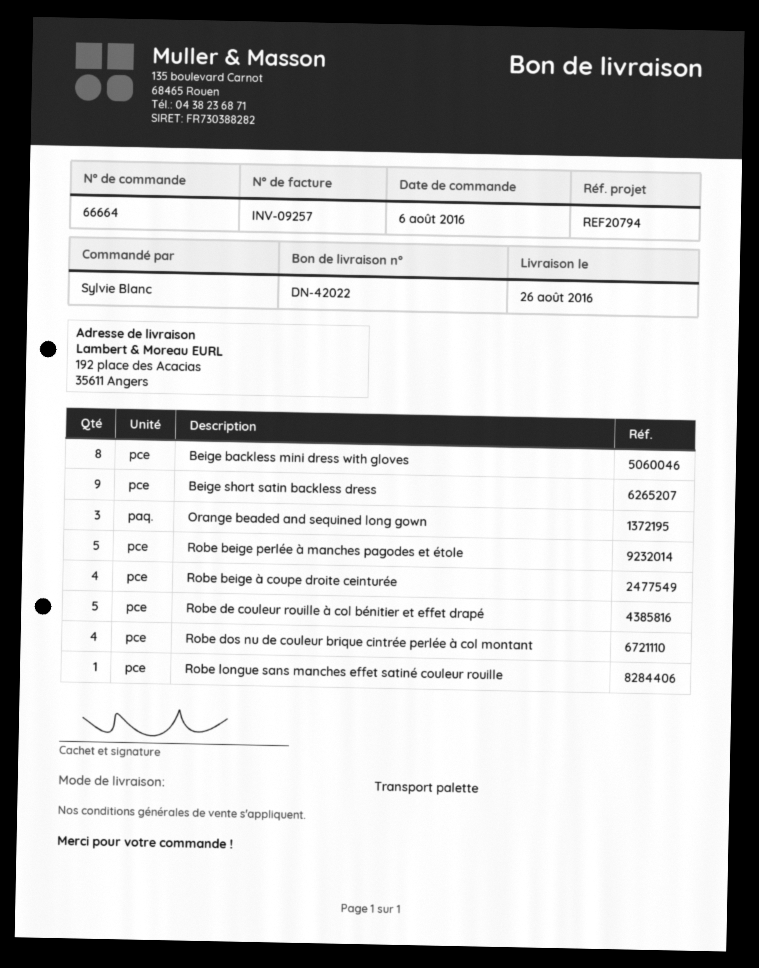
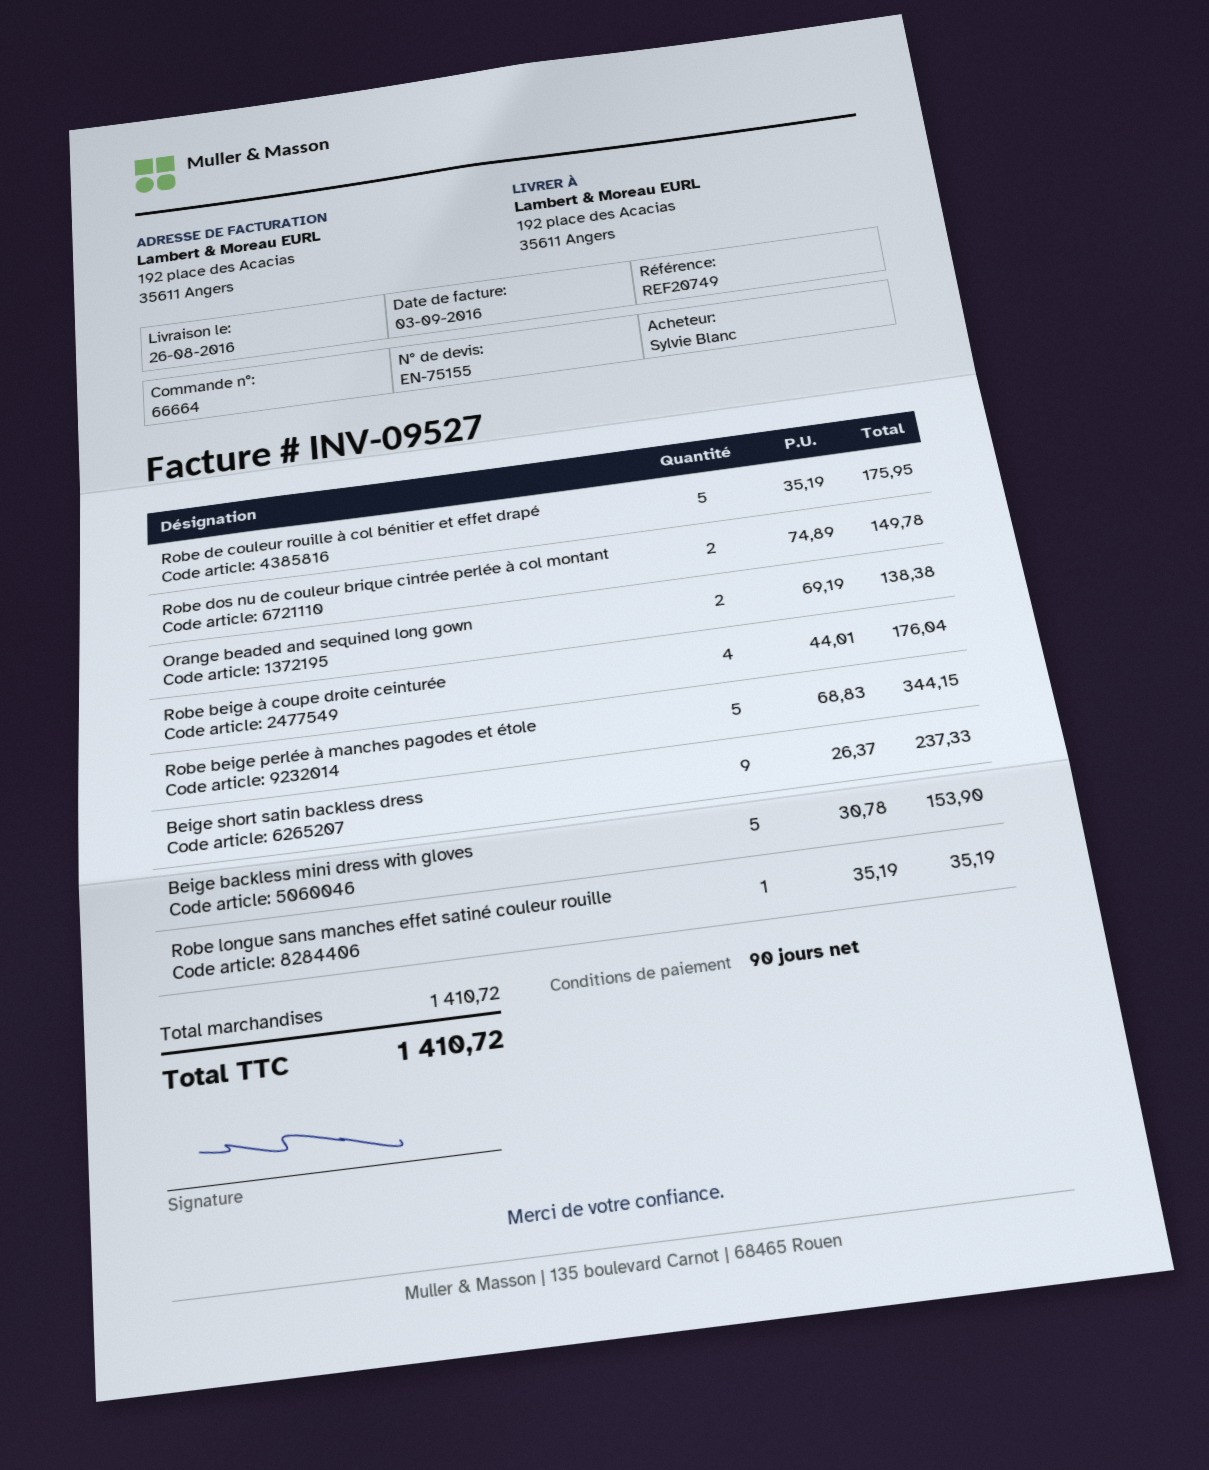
invoice number: INV-09257 -> INV-09527
reference: REF20794 -> REF20749
Beige backless mini dress with gloves: 8 -> 5
Orange beaded and sequined long gown: 3 -> 2
Robe dos nu de couleur brique cintrée perlée à col montant: 4 -> 2

